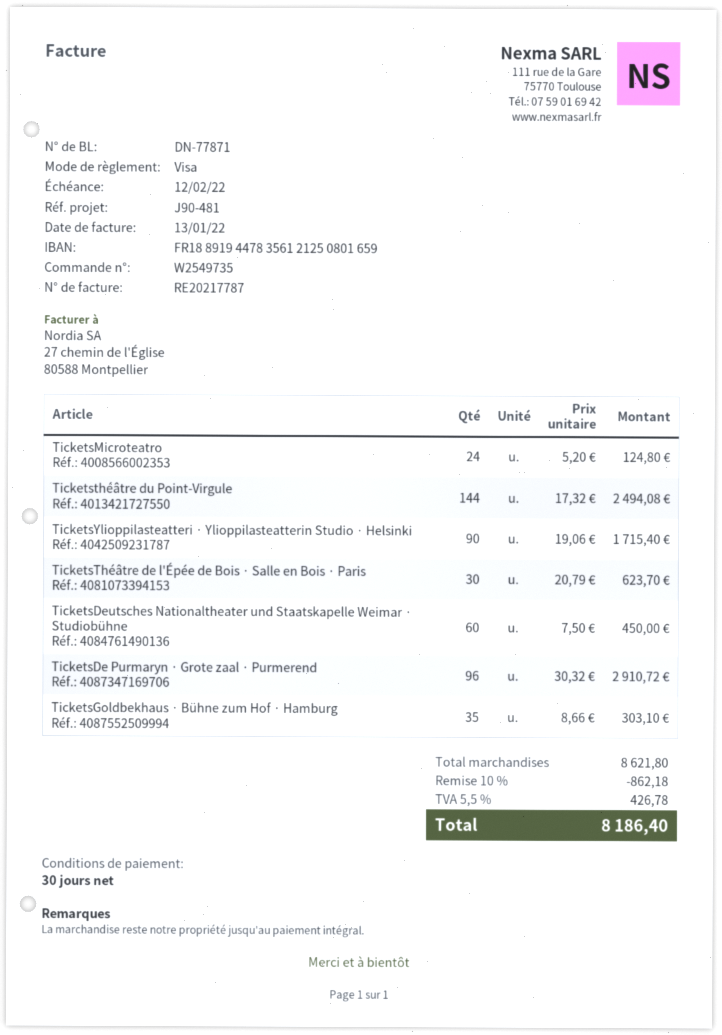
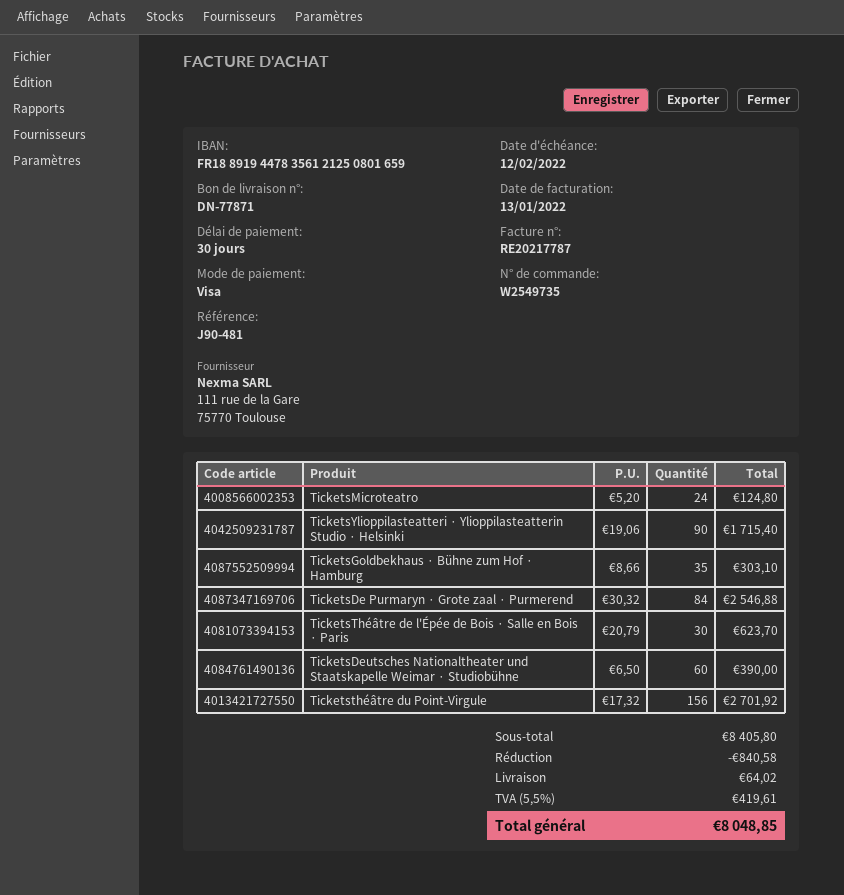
Ticketsthéâtre du Point-Virgule: 144 x 17.32 = 2494.08 -> 156 x 17.32 = 2701.92
TicketsDeutsches Nationaltheater und Staatskapelle Weimar · Studiobühne: 60 x 7.50 = 450.00 -> 60 x 6.50 = 390.00
TicketsDe Purmaryn · Grote zaal · Purmerend: 96 x 30.32 = 2910.72 -> 84 x 30.32 = 2546.88
subtotal: 8621.80 -> 8405.80
discount: 862.18 -> 840.58
shipping: none -> 64.02
tax: 5.5% = 426.78 -> 5.5% = 419.61
total: 8186.40 -> 8048.85

